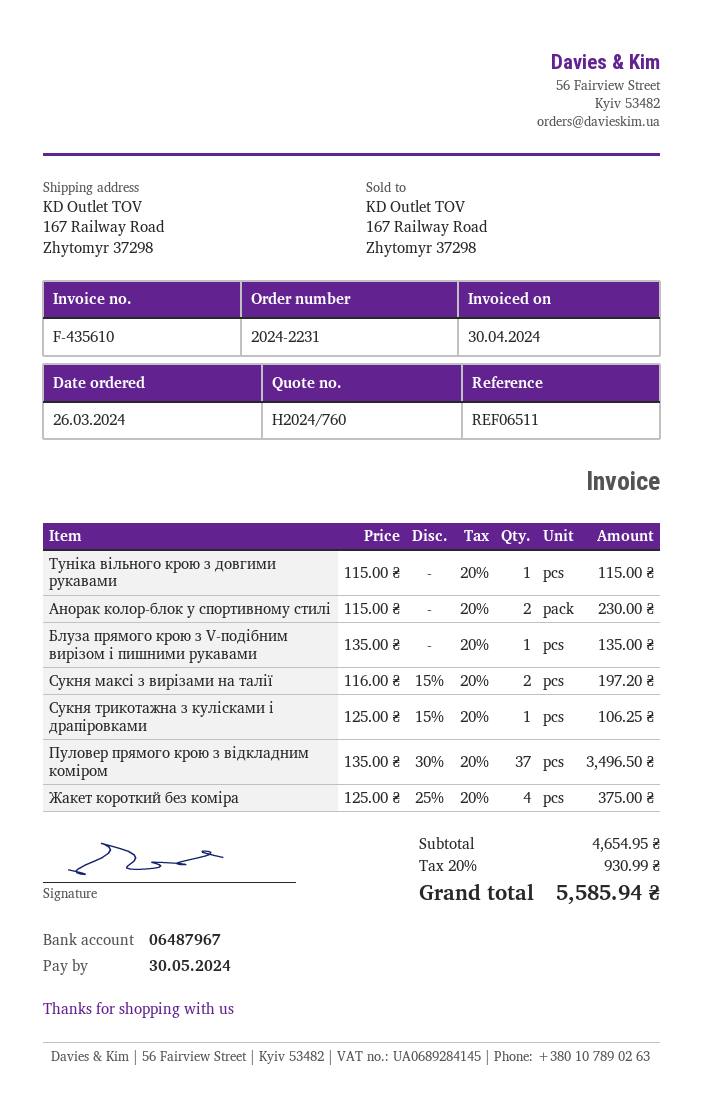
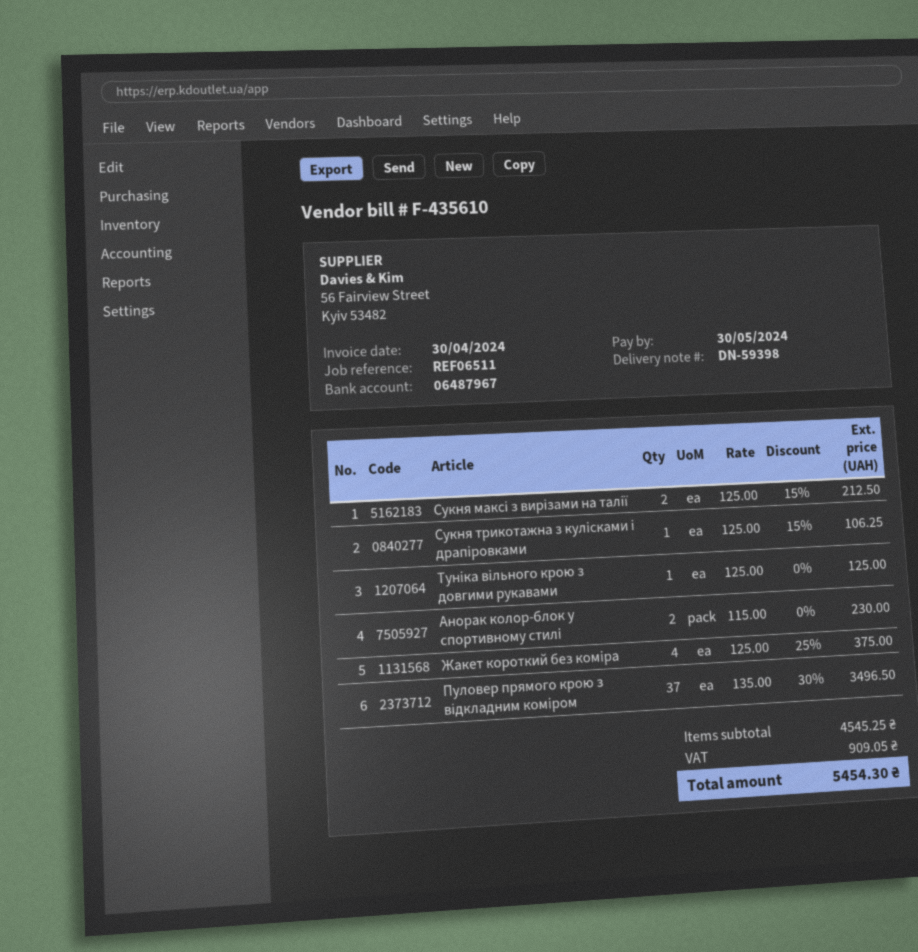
Туніка вільного крою з довгими рукавами: 1 x 115.00 = 115.00 -> 1 x 125.00 = 125.00
Блуза прямого крою з V-подібним вирізом і пишними рукавами: 1 x 135.00 = 135.00 -> none
Сукня максі з вирізами на талії: 2 x 116.00 - 15% = 197.20 -> 2 x 125.00 - 15% = 212.50
subtotal: 4654.95 -> 4545.25
tax: 930.99 -> 909.05
total: 5585.94 -> 5454.30

